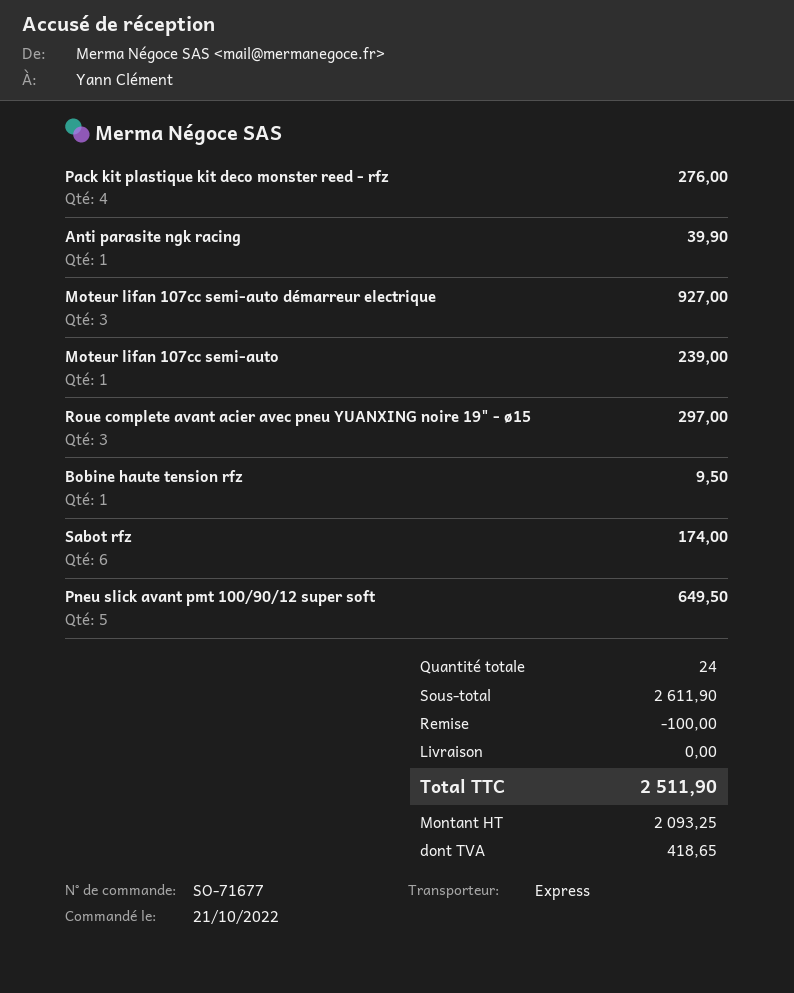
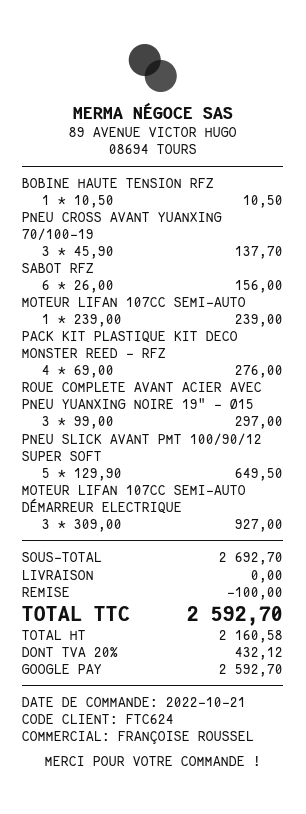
Anti parasite ngk racing: 1 for 39.90 -> none
Bobine haute tension rfz: 1 for 9.50 -> 1 for 10.50
Sabot rfz: 6 for 174.00 -> 6 for 156.00
PNEU CROSS AVANT YUANXING 70/100-19: none -> 3 for 137.70
subtotal: 2611.90 -> 2692.70
net: 2093.25 -> 2160.58
tax: 418.65 -> 432.12
total: 2511.90 -> 2592.70

